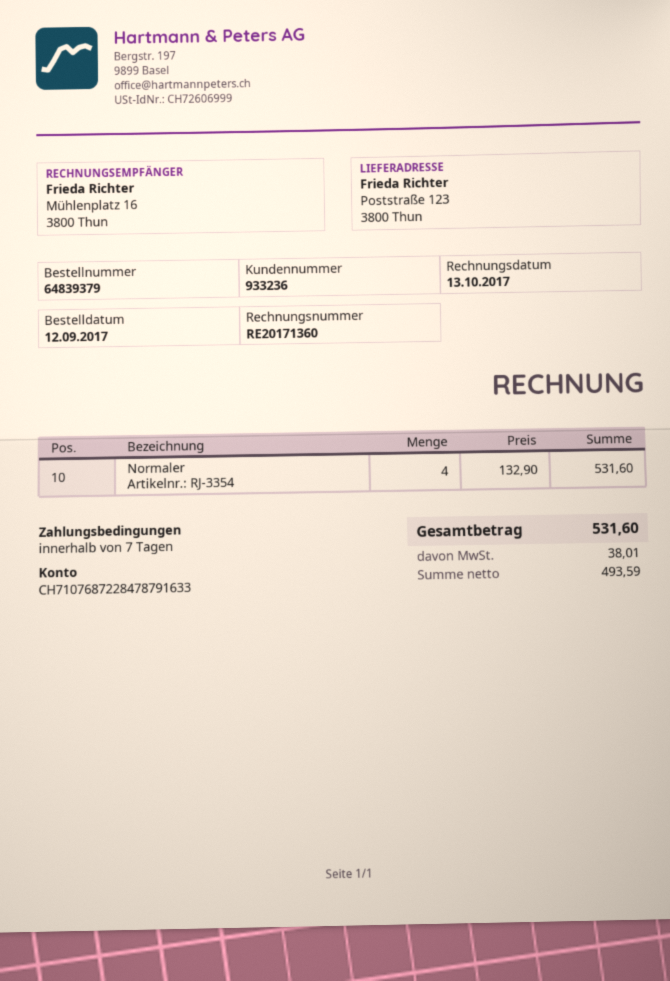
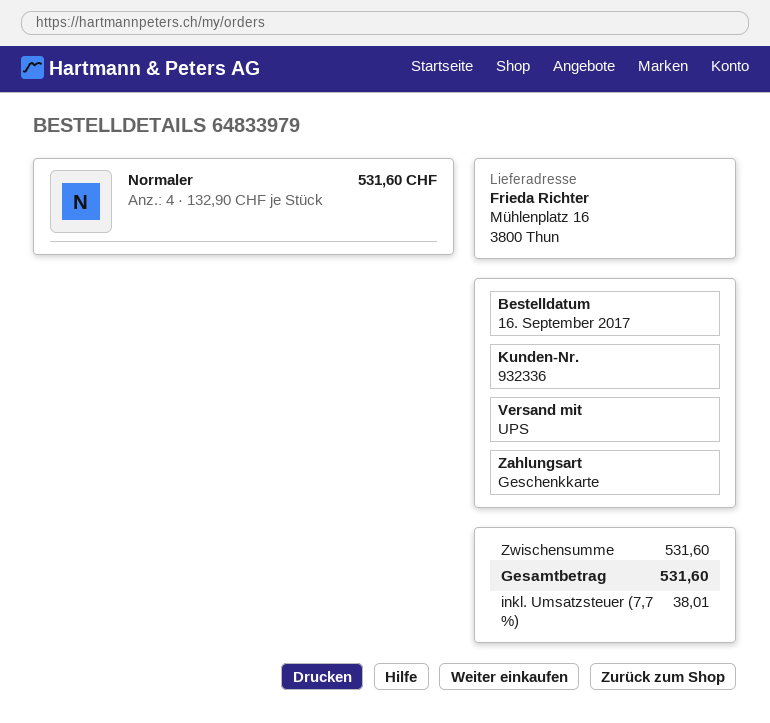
order number: 64839379 -> 64833979
order date: 2017-09-12 -> 2017-09-16
customer number: 933236 -> 932336
ship to: Poststraße 123, 3800 Thun -> Mühlenplatz 16, 3800 Thun

